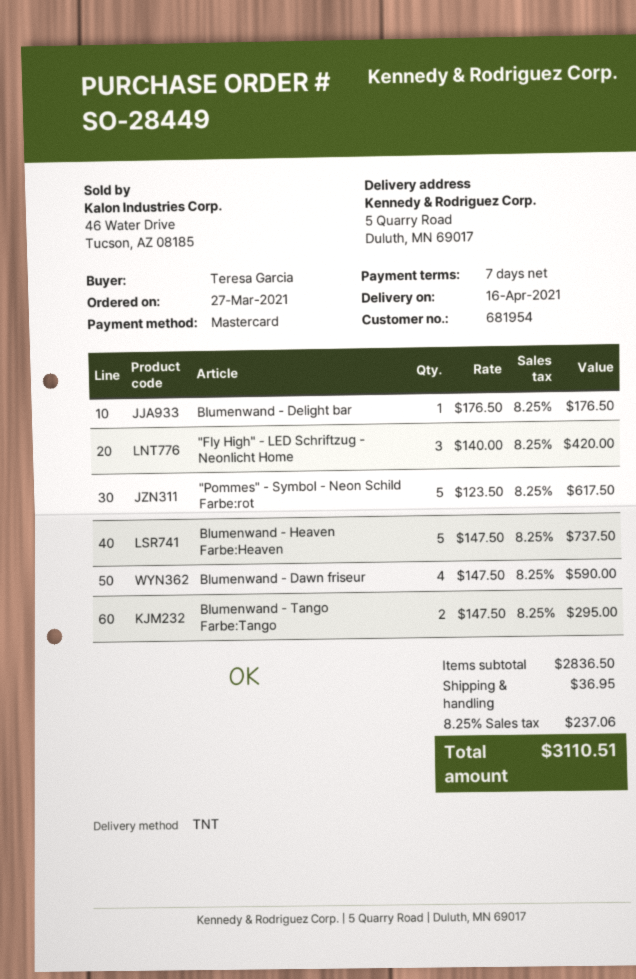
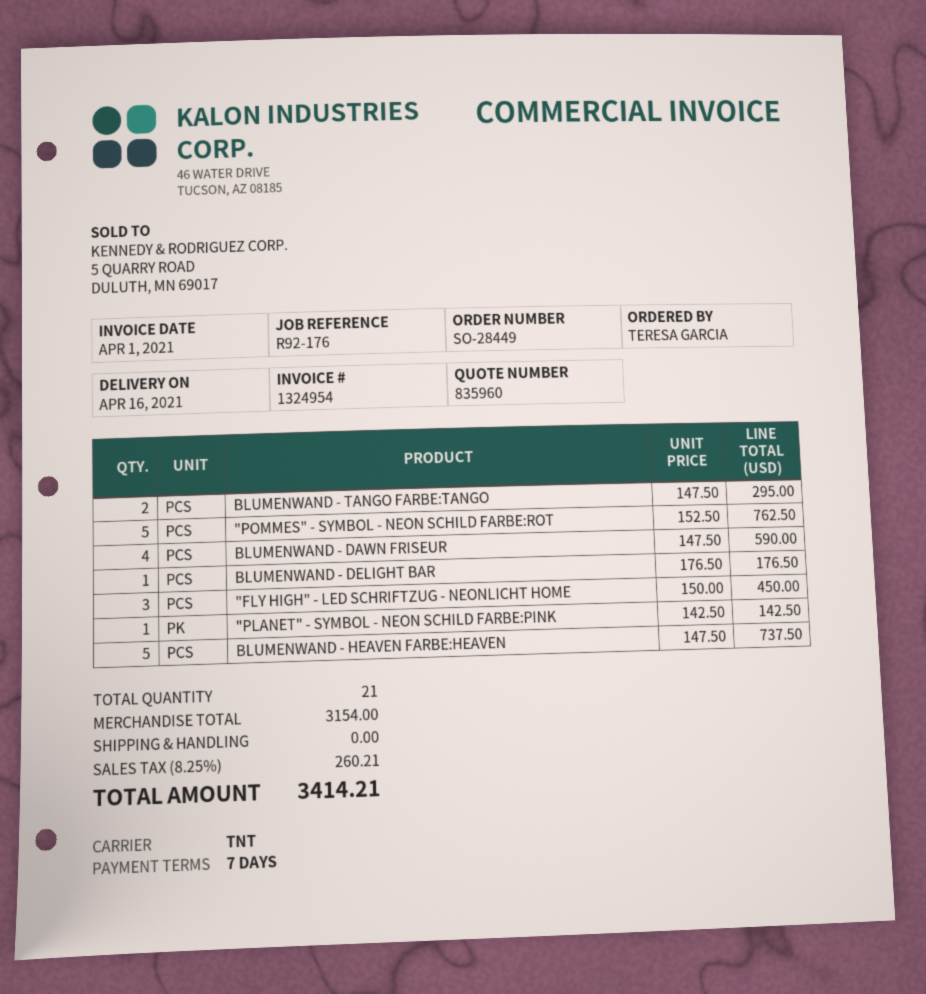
"Fly High" - LED Schriftzug - Neonlicht Home: 3 x 140.00 = 420.00 -> 3 x 150.00 = 450.00
"Pommes" - Symbol - Neon Schild Farbe:rot: 5 x 123.50 = 617.50 -> 5 x 152.50 = 762.50
"PLANET" - SYMBOL - NEON SCHILD FARBE:PINK: none -> 1 x 142.50 = 142.50
subtotal: 2836.50 -> 3154.00
shipping: 36.95 -> 0.00
tax: 8.25% = 237.06 -> 8.25% = 260.21
total: 3110.51 -> 3414.21

